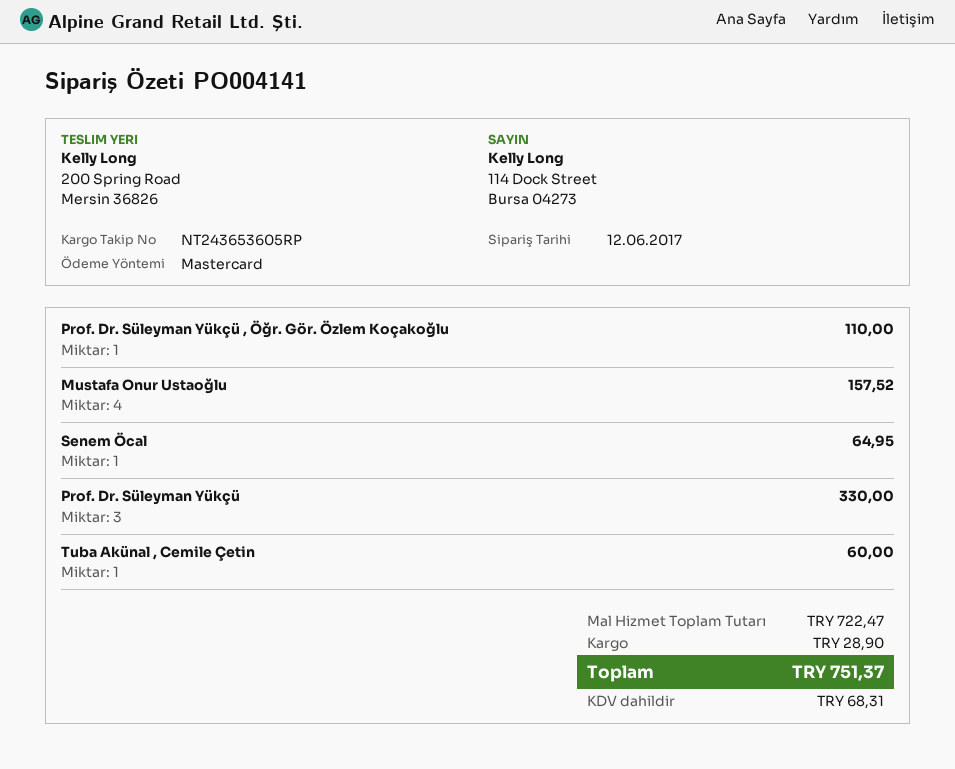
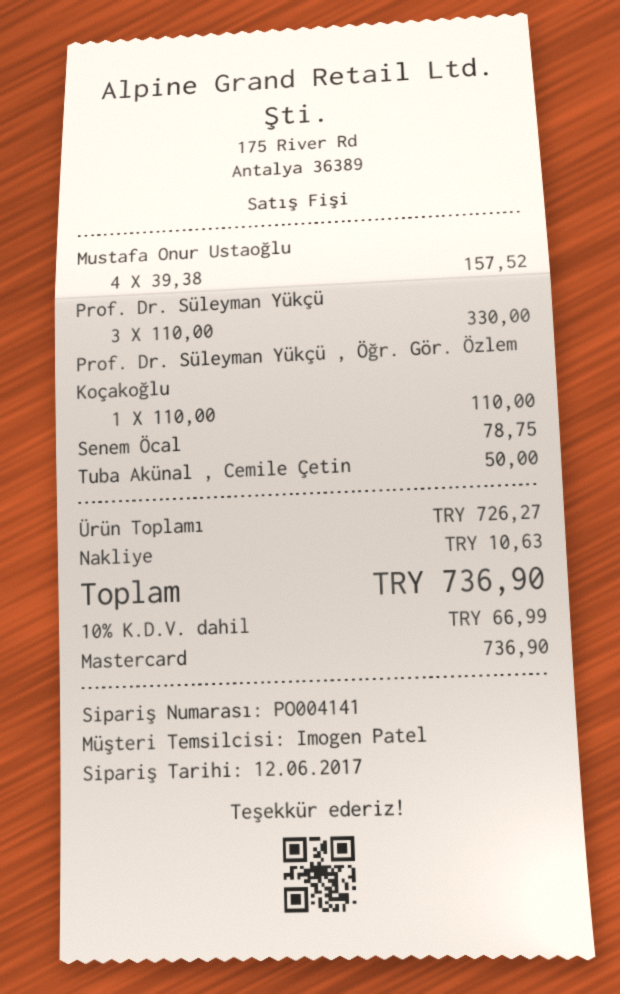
Senem Öcal: 1 for 64.95 -> 1 for 78.75
Tuba Akünal , Cemile Çetin: 1 for 60.00 -> 1 for 50.00
subtotal: 722.47 -> 726.27
shipping: 28.90 -> 10.63
tax: 68.31 -> 66.99
total: 751.37 -> 736.90

